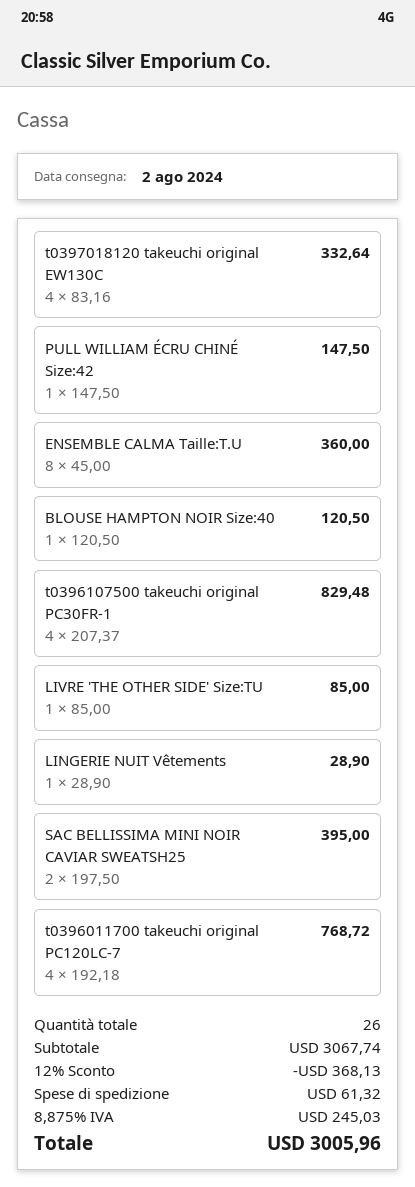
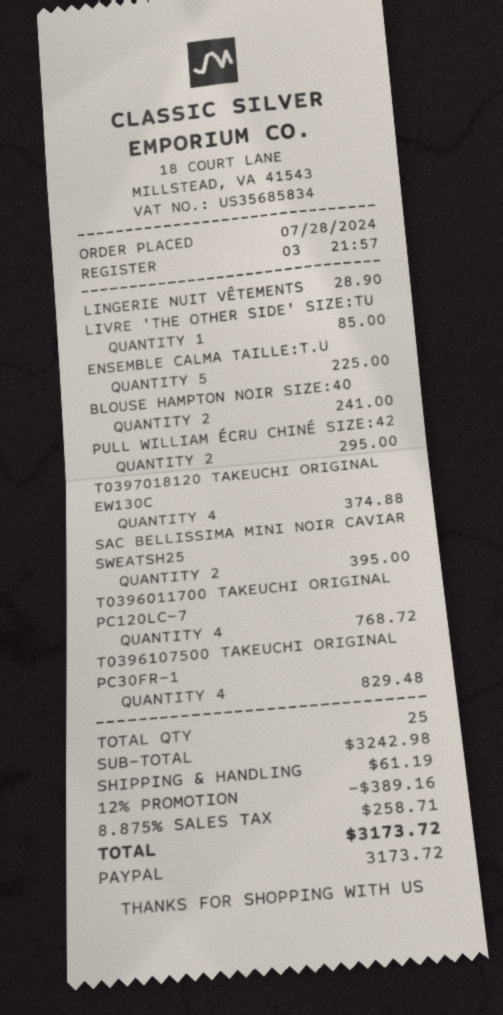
t0397018120 takeuchi original EW130C: 4 for 332.64 -> 4 for 374.88
PULL WILLIAM ÉCRU CHINÉ Size:42: 1 for 147.50 -> 2 for 295.00
ENSEMBLE CALMA Taille:T.U: 8 for 360.00 -> 5 for 225.00
BLOUSE HAMPTON NOIR Size:40: 1 for 120.50 -> 2 for 241.00
total quantity: 26 -> 25
subtotal: 3067.74 -> 3242.98
discount: 12% = 368.13 -> 12% = 389.16
shipping: 61.32 -> 61.19
tax: 8.875% = 245.03 -> 8.875% = 258.71
total: 3005.96 -> 3173.72

